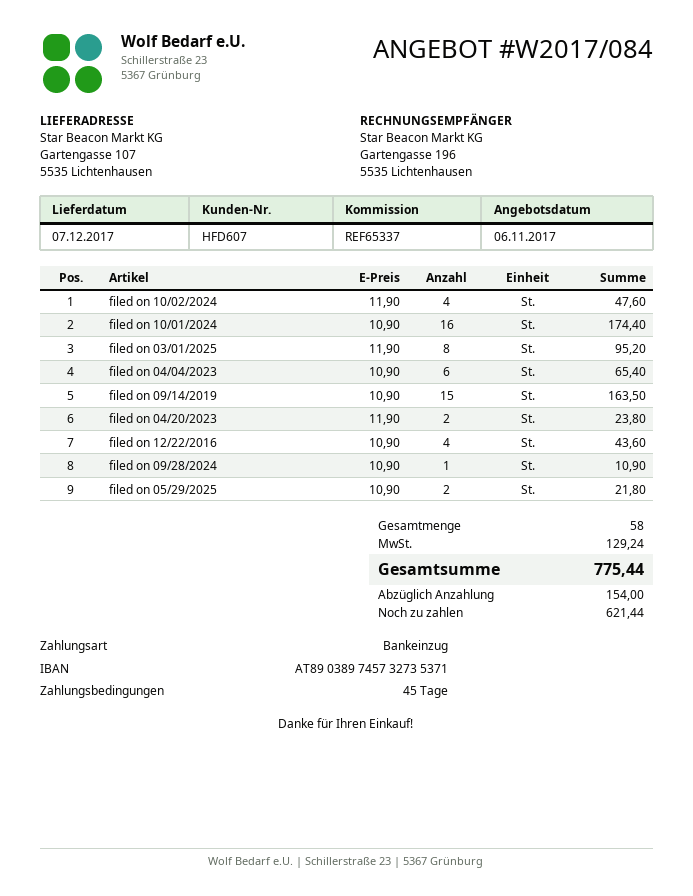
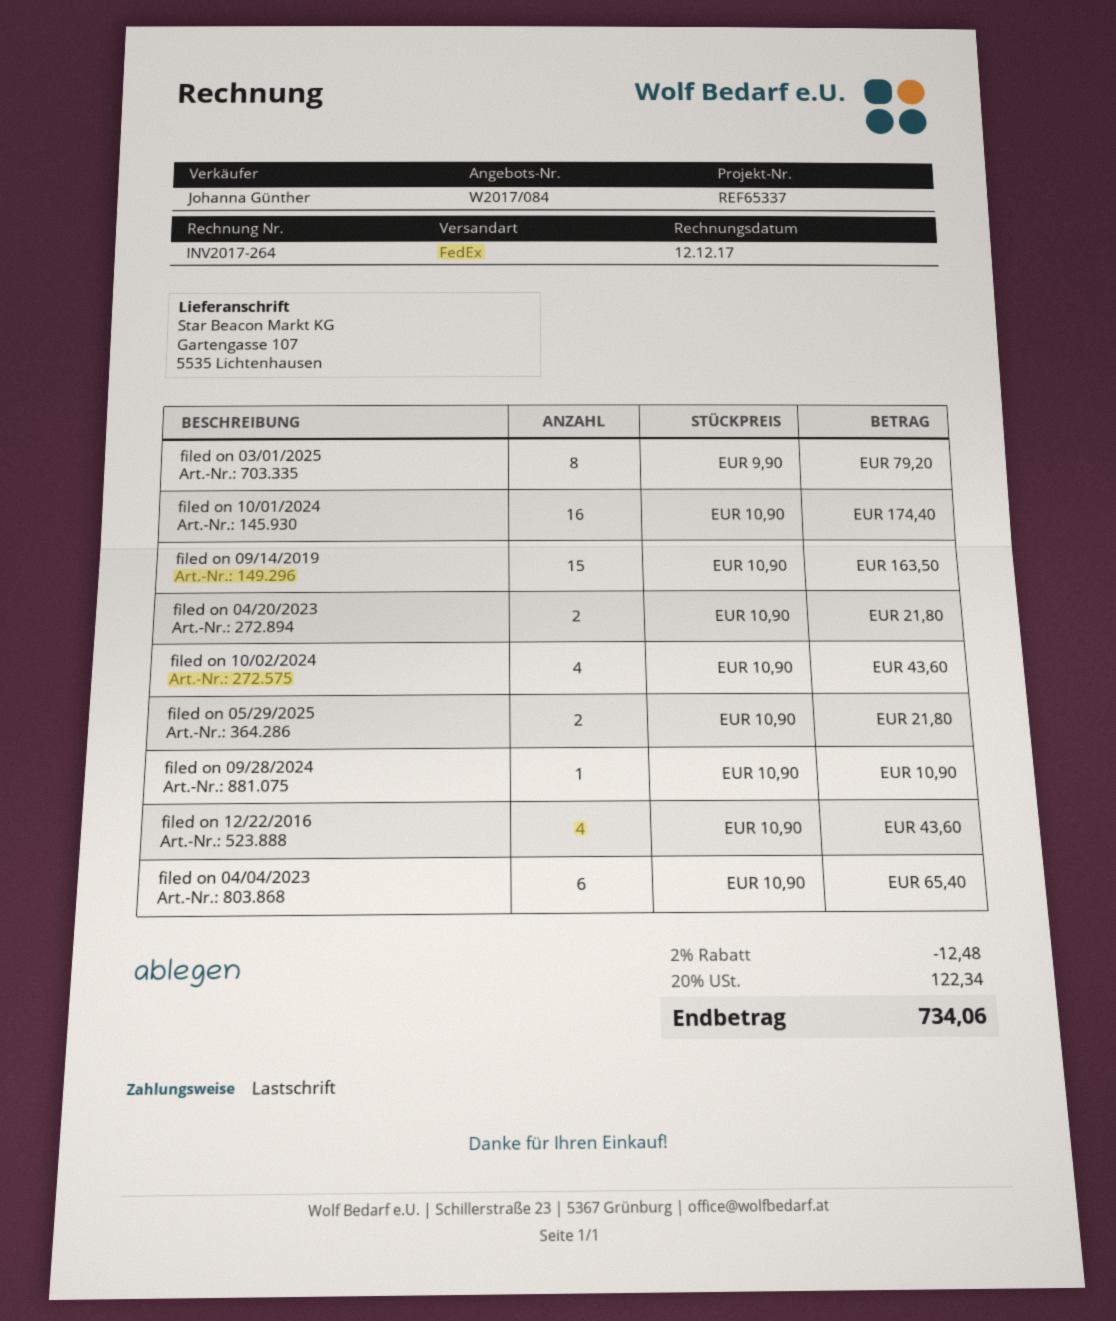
filed on 10/02/2024: 4 x 11.90 = 47.60 -> 4 x 10.90 = 43.60
filed on 03/01/2025: 8 x 11.90 = 95.20 -> 8 x 9.90 = 79.20
filed on 04/20/2023: 2 x 11.90 = 23.80 -> 2 x 10.90 = 21.80
discount: none -> 2% = 12.48
tax: 129.24 -> 122.34
total: 775.44 -> 734.06

